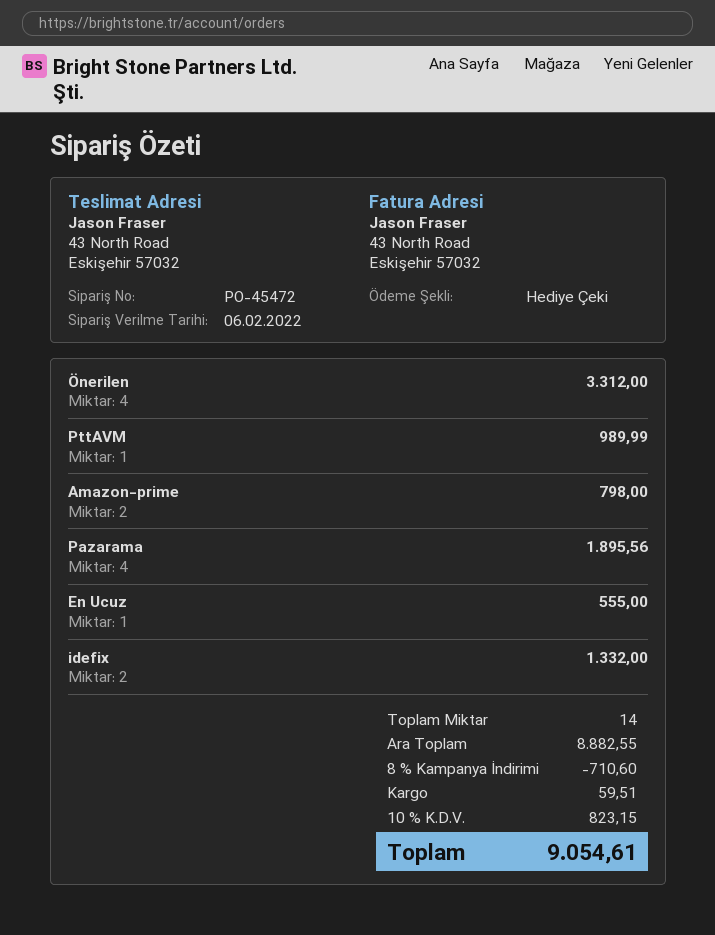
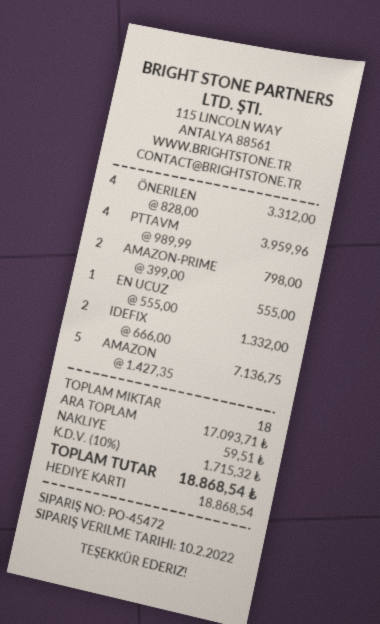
order date: 2022-02-06 -> 2022-02-10
PttAVM: 1 for 989.99 -> 4 for 3959.96
Pazarama: 4 for 1895.56 -> none
AMAZON: none -> 5 for 7136.75
total quantity: 14 -> 18
subtotal: 8882.55 -> 17093.71
discount: 8% = 710.60 -> none
tax: 10% = 823.15 -> 10% = 1715.32
total: 9054.61 -> 18868.54

